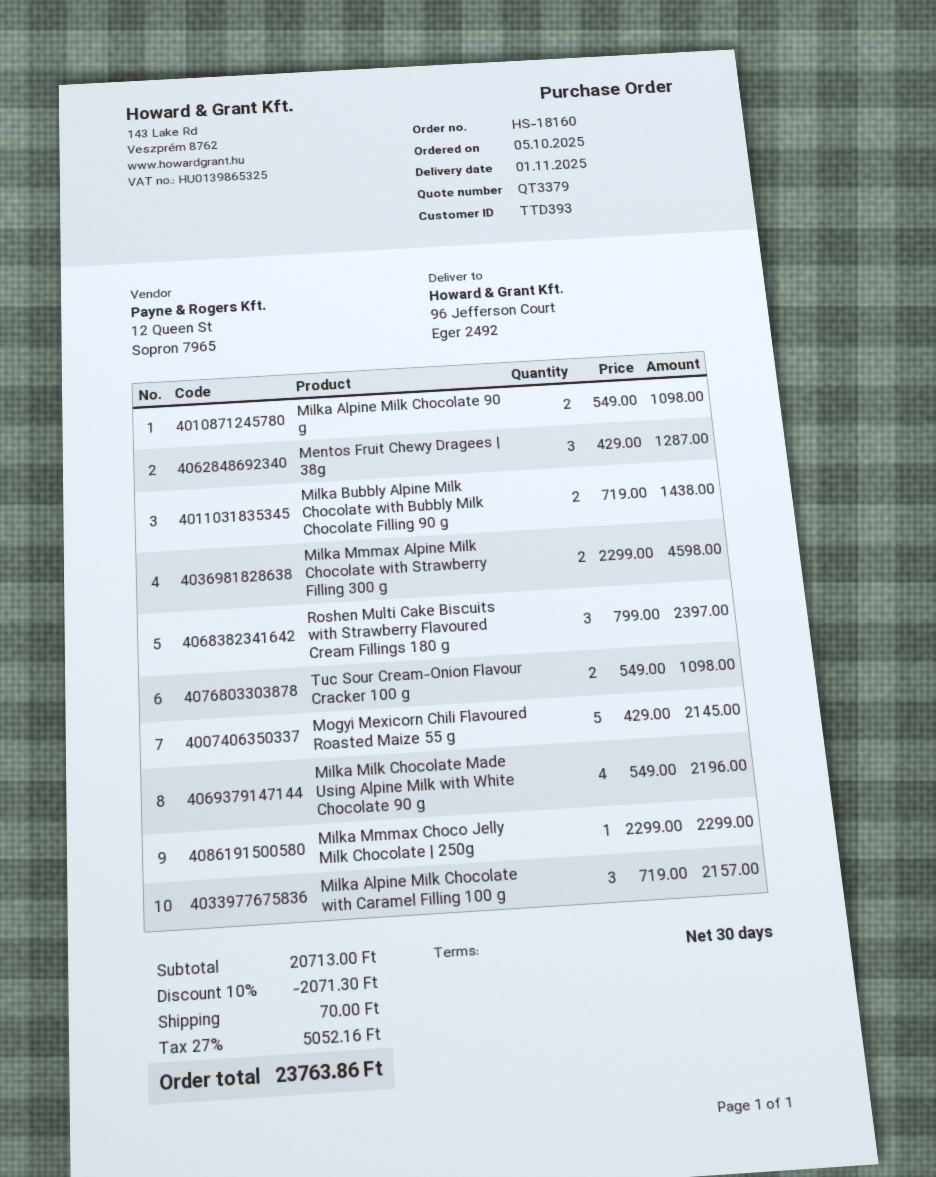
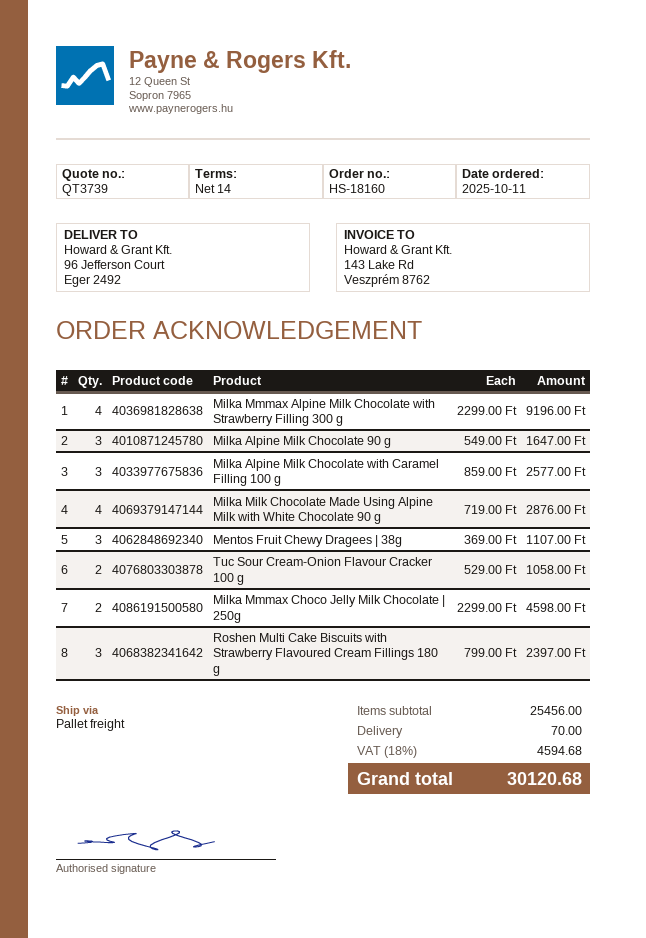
quote number: QT3379 -> QT3739
order date: 2025-10-05 -> 2025-10-11
payment terms: 30 days -> 14 days
Milka Alpine Milk Chocolate 90 g: 2 x 549.00 = 1098.00 -> 3 x 549.00 = 1647.00
Mentos Fruit Chewy Dragees | 38g: 3 x 429.00 = 1287.00 -> 3 x 369.00 = 1107.00
Milka Bubbly Alpine Milk Chocolate with Bubbly Milk Chocolate Filling 90 g: 2 x 719.00 = 1438.00 -> none
Milka Mmmax Alpine Milk Chocolate with Strawberry Filling 300 g: 2 x 2299.00 = 4598.00 -> 4 x 2299.00 = 9196.00
Tuc Sour Cream-Onion Flavour Cracker 100 g: 2 x 549.00 = 1098.00 -> 2 x 529.00 = 1058.00
Mogyi Mexicorn Chili Flavoured Roasted Maize 55 g: 5 x 429.00 = 2145.00 -> none
Milka Milk Chocolate Made Using Alpine Milk with White Chocolate 90 g: 4 x 549.00 = 2196.00 -> 4 x 719.00 = 2876.00
Milka Mmmax Choco Jelly Milk Chocolate | 250g: 1 x 2299.00 = 2299.00 -> 2 x 2299.00 = 4598.00
Milka Alpine Milk Chocolate with Caramel Filling 100 g: 3 x 719.00 = 2157.00 -> 3 x 859.00 = 2577.00
subtotal: 20713.00 -> 25456.00
discount: 10% = 2071.30 -> none
tax: 27% = 5052.16 -> 18% = 4594.68
total: 23763.86 -> 30120.68

